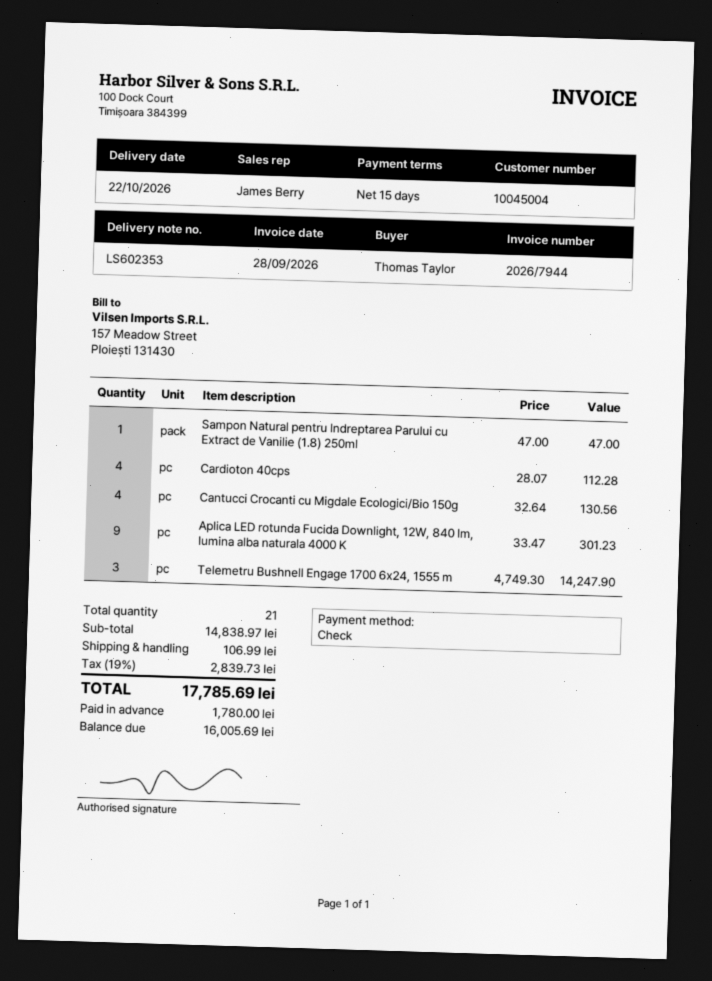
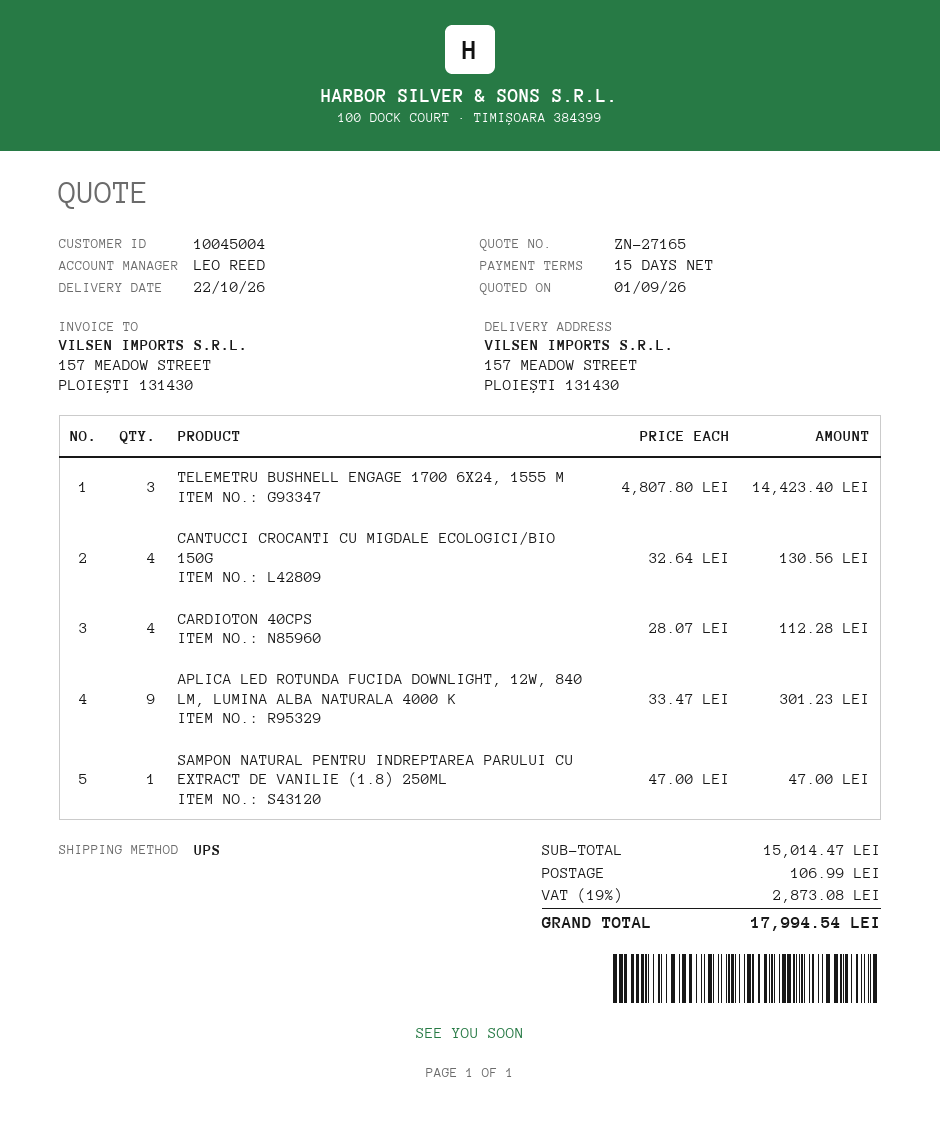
sales rep: James Berry -> LEO REED
Telemetru Bushnell Engage 1700 6x24, 1555 m: 3 x 4749.30 = 14247.90 -> 3 x 4807.80 = 14423.40
subtotal: 14838.97 -> 15014.47
tax: 19% = 2839.73 -> 19% = 2873.08
total: 17785.69 -> 17994.54

